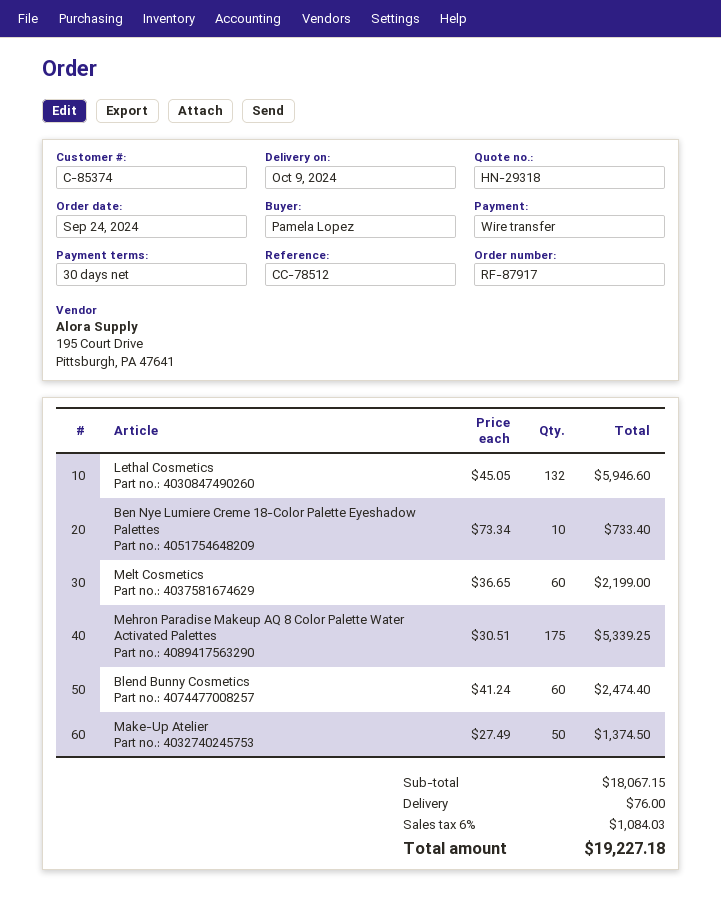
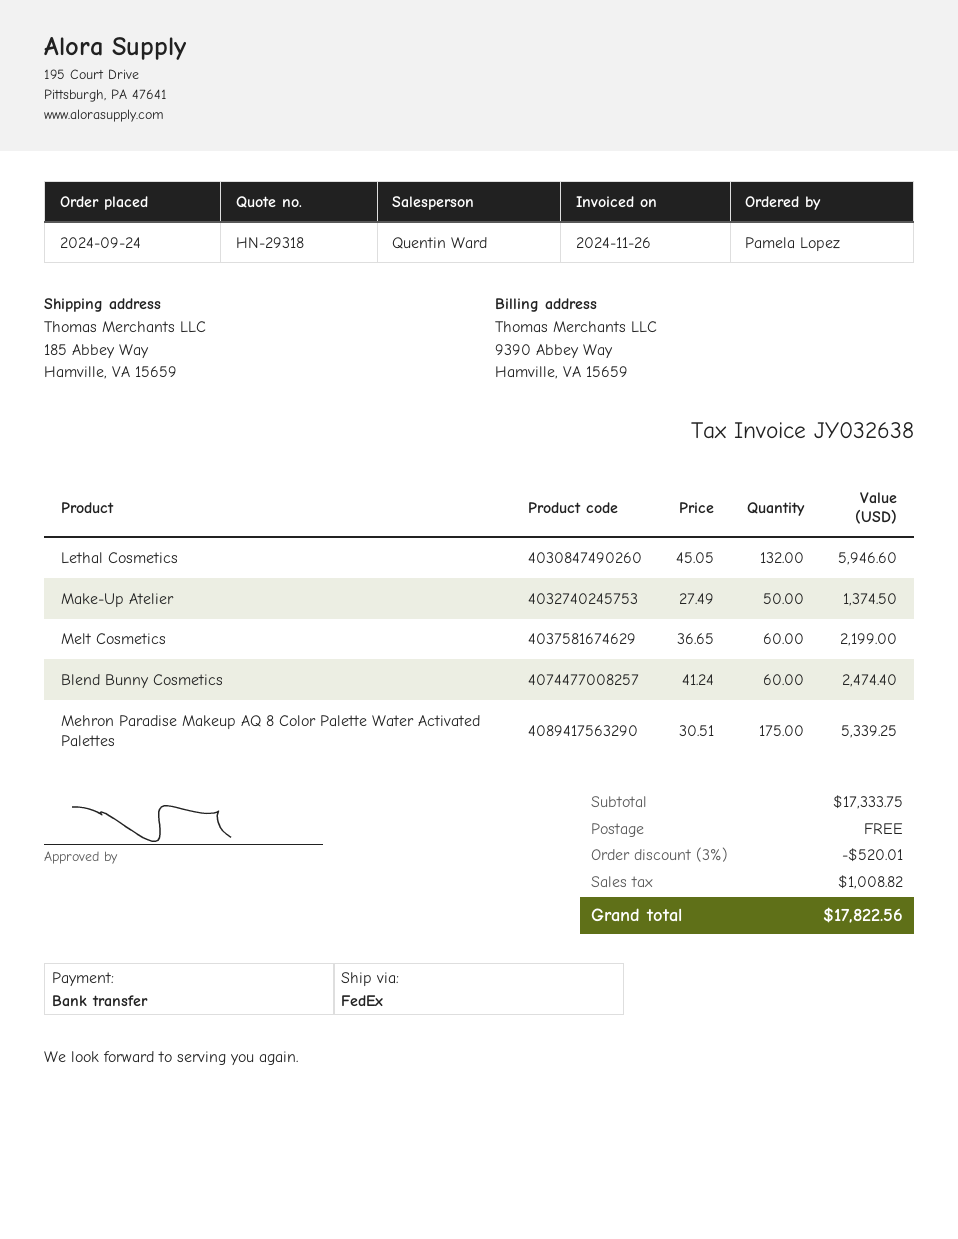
Ben Nye Lumiere Creme 18-Color Palette Eyeshadow Palettes: 10 x 73.34 = 733.40 -> none
subtotal: 18067.15 -> 17333.75
discount: none -> 3% = 520.01
shipping: 76.00 -> 0.00
tax: 1084.03 -> 1008.82
total: 19227.18 -> 17822.56

